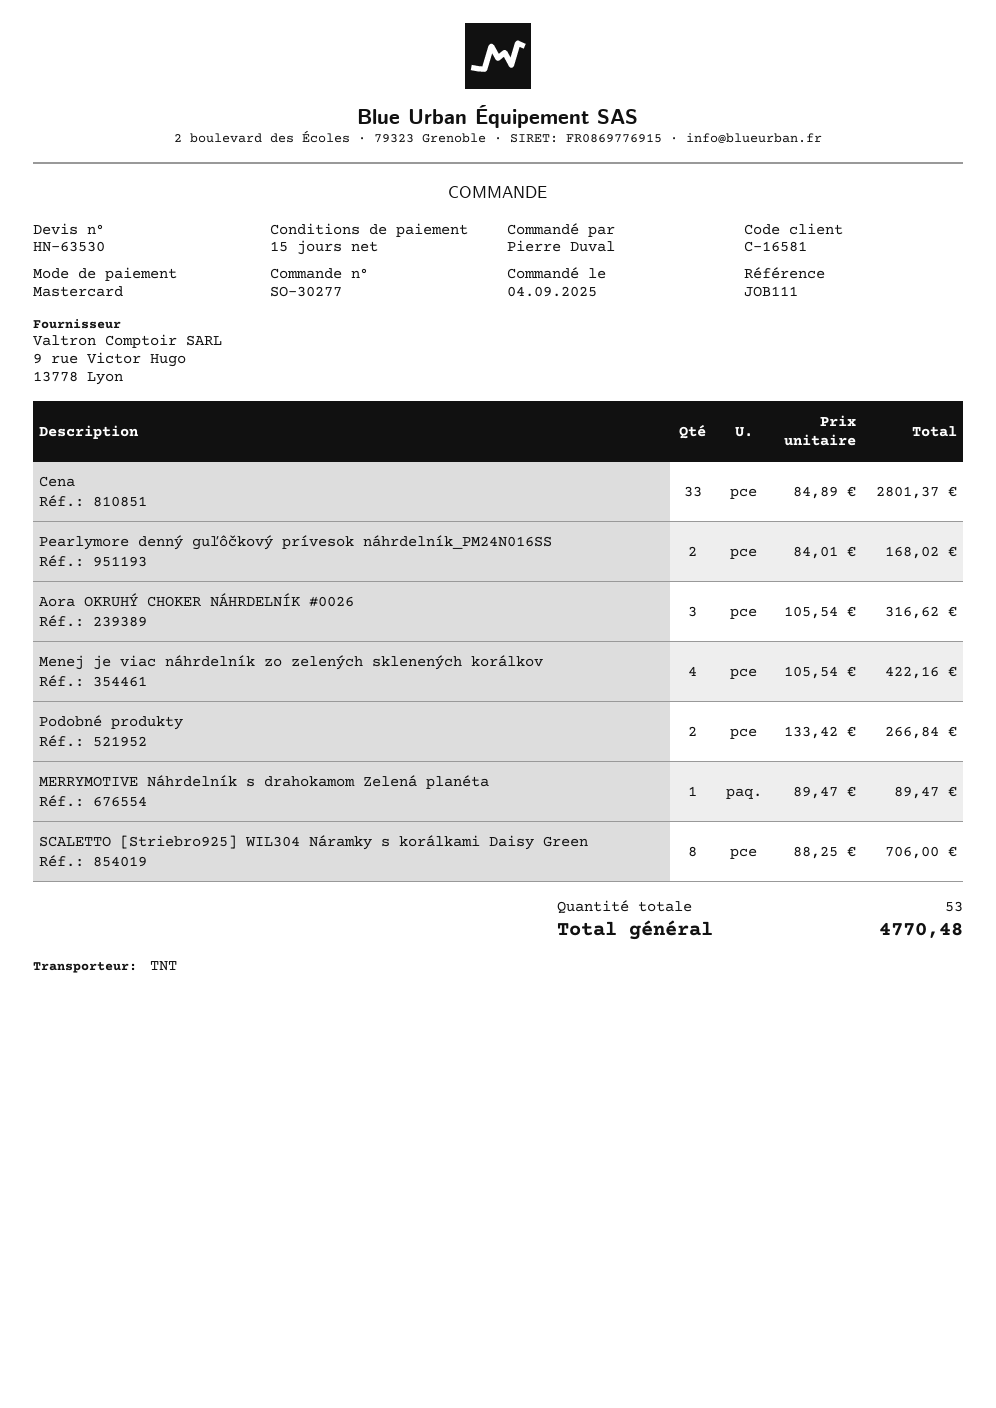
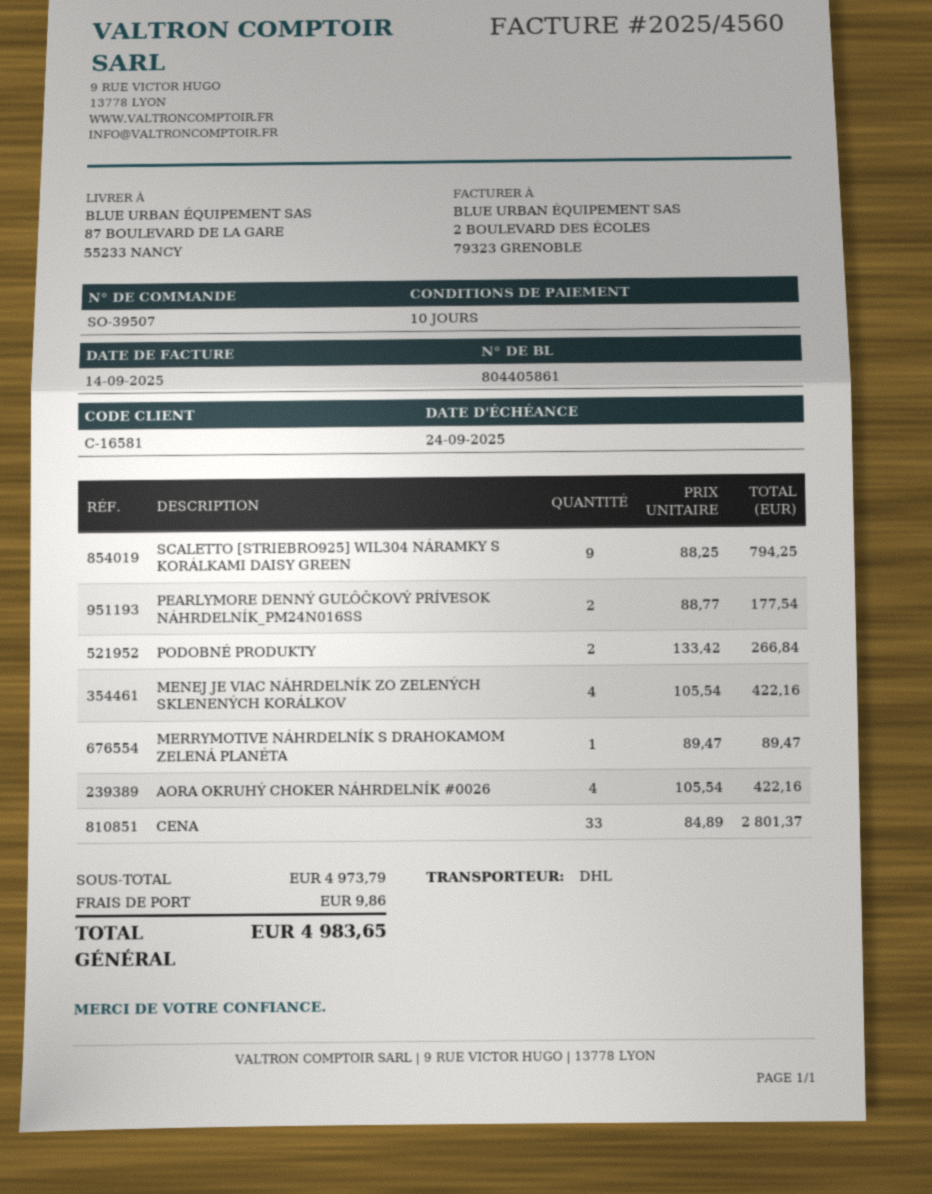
order number: SO-30277 -> SO-39507
payment terms: 15 days -> 10 days
shipping method: TNT -> DHL
Pearlymore denný guľôčkový prívesok náhrdelník_PM24N016SS: 2 x 84.01 = 168.02 -> 2 x 88.77 = 177.54
Aora OKRUHÝ CHOKER NÁHRDELNÍK #0026: 3 x 105.54 = 316.62 -> 4 x 105.54 = 422.16
SCALETTO [Striebro925] WIL304 Náramky s korálkami Daisy Green: 8 x 88.25 = 706.00 -> 9 x 88.25 = 794.25
shipping: none -> 9.86
total: 4770.48 -> 4983.65

